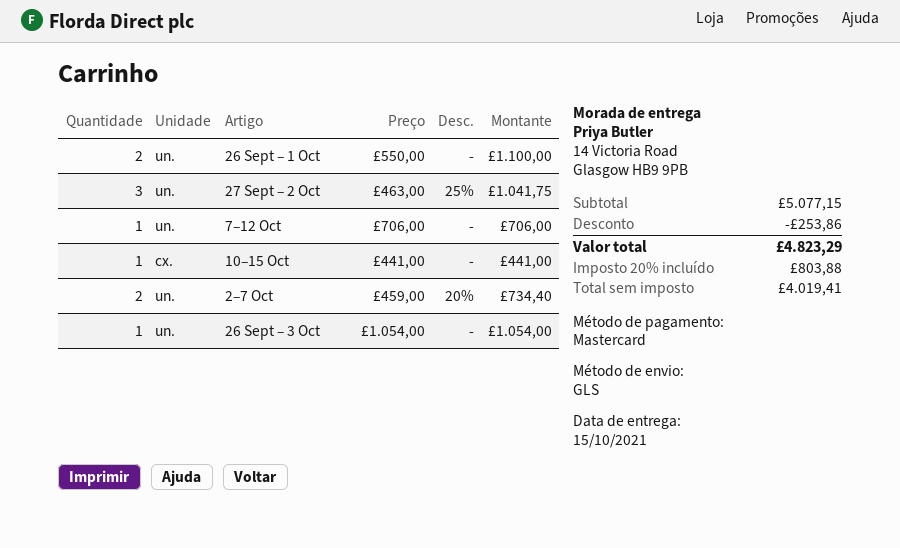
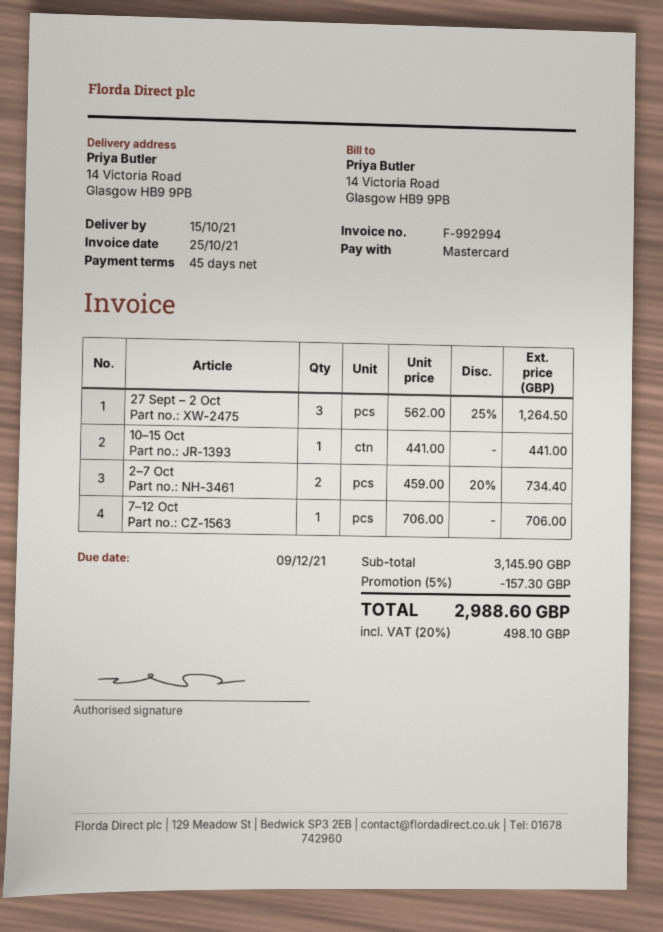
26 Sept – 1 Oct: 2 x 550.00 = 1100.00 -> none
27 Sept – 2 Oct: 3 x 463.00 - 25% = 1041.75 -> 3 x 562.00 - 25% = 1264.50
26 Sept – 3 Oct: 1 x 1054.00 = 1054.00 -> none
subtotal: 5077.15 -> 3145.90
discount: 253.86 -> 157.30
tax: 20% = 803.88 -> 20% = 498.10
total: 4823.29 -> 2988.60

